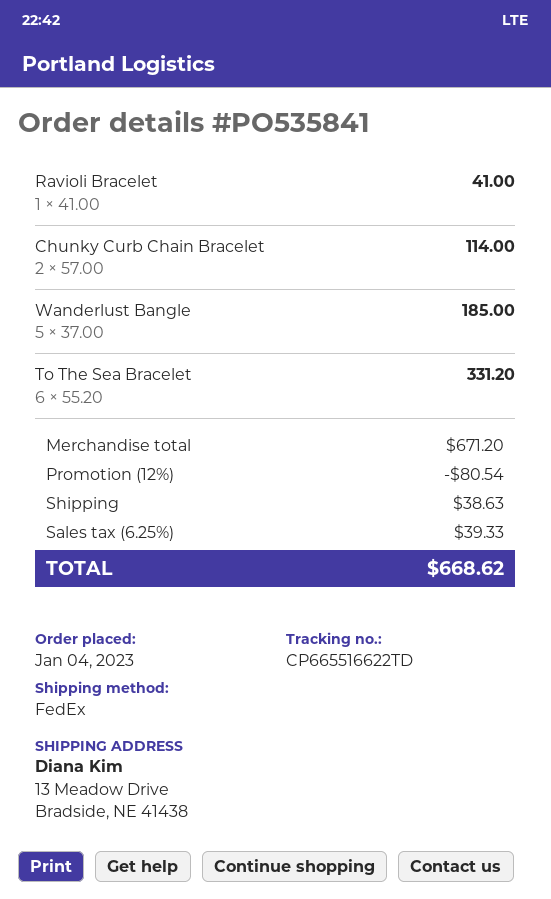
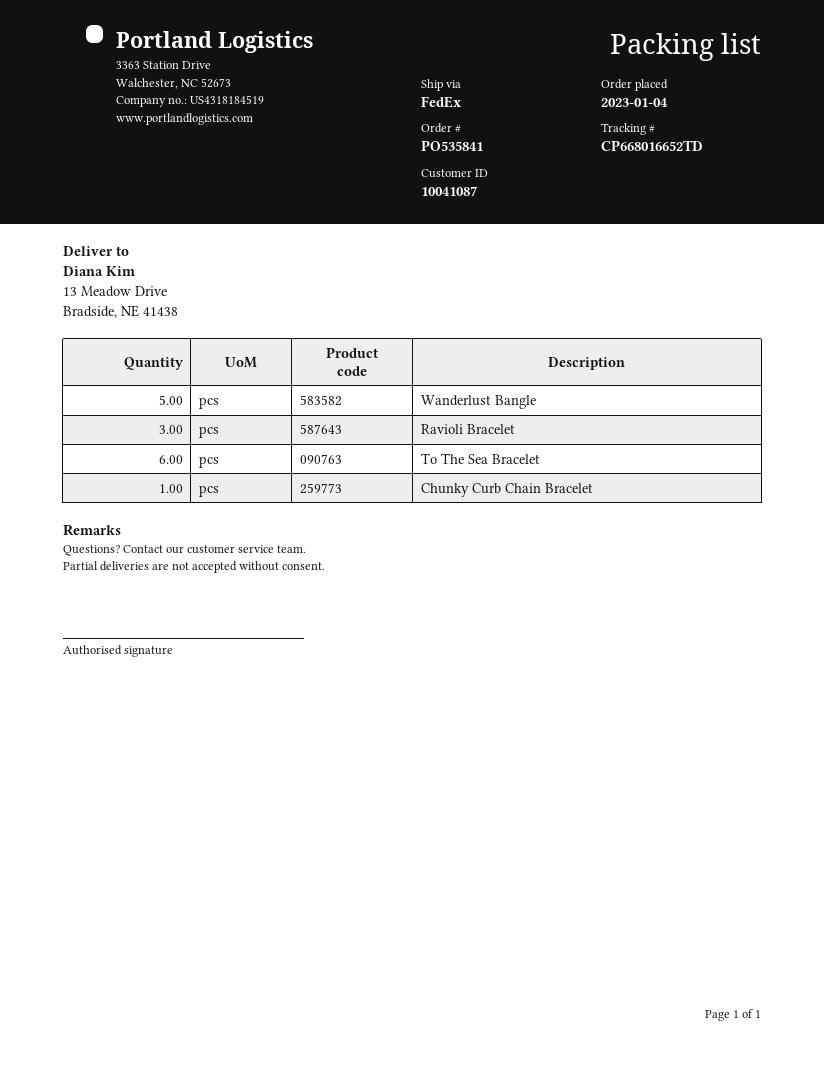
tracking number: CP665516622TD -> CP668016652TD
Ravioli Bracelet: 1 -> 3
Chunky Curb Chain Bracelet: 2 -> 1

